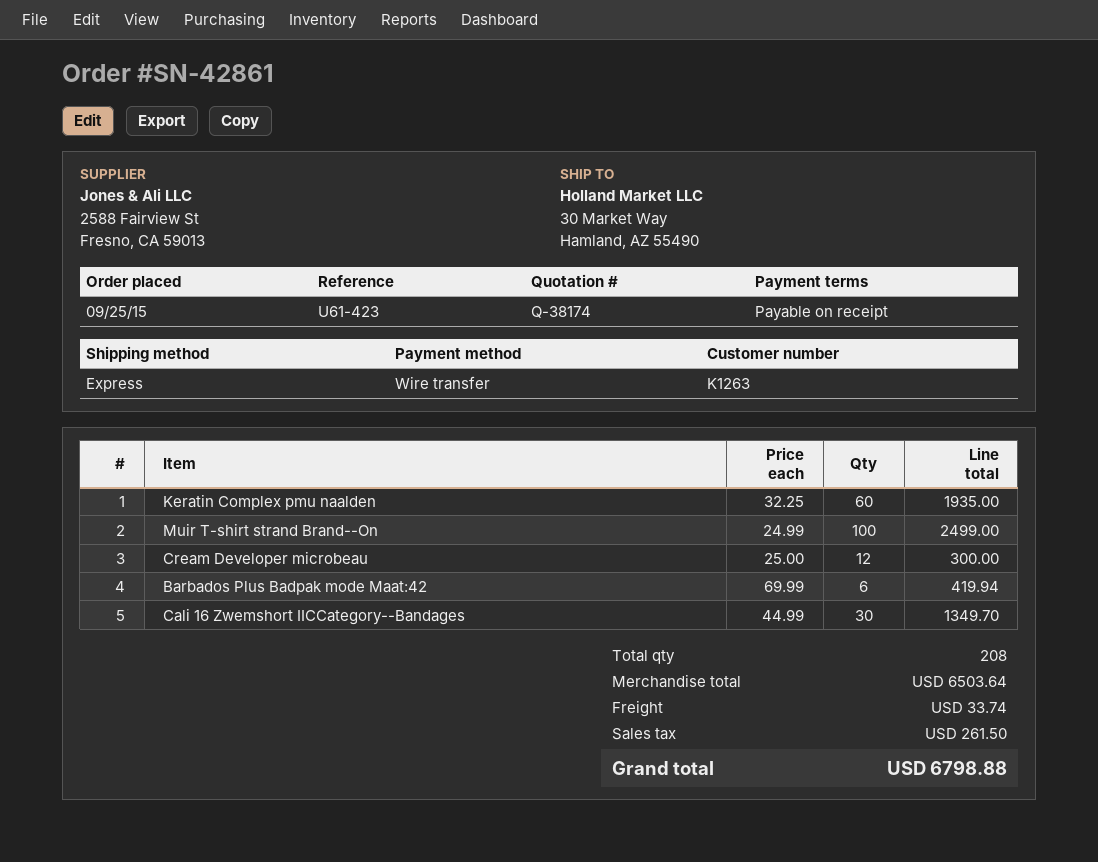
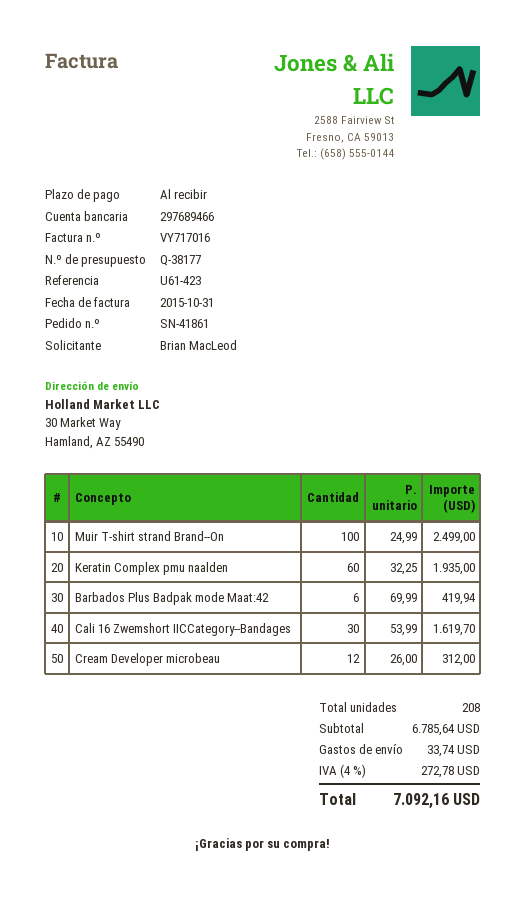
quote number: Q-38174 -> Q-38177
order number: SN-42861 -> SN-41861
Cream Developer microbeau: 12 x 25.00 = 300.00 -> 12 x 26.00 = 312.00
Cali 16 Zwemshort IICCategory--Bandages: 30 x 44.99 = 1349.70 -> 30 x 53.99 = 1619.70
subtotal: 6503.64 -> 6785.64
tax: 261.50 -> 272.78
total: 6798.88 -> 7092.16

